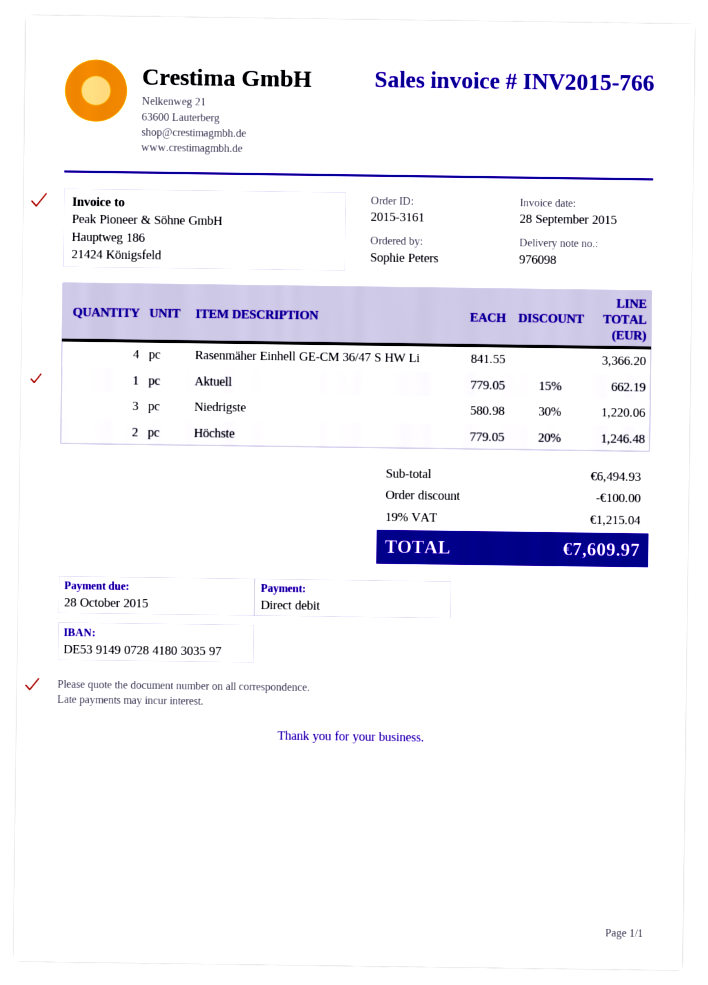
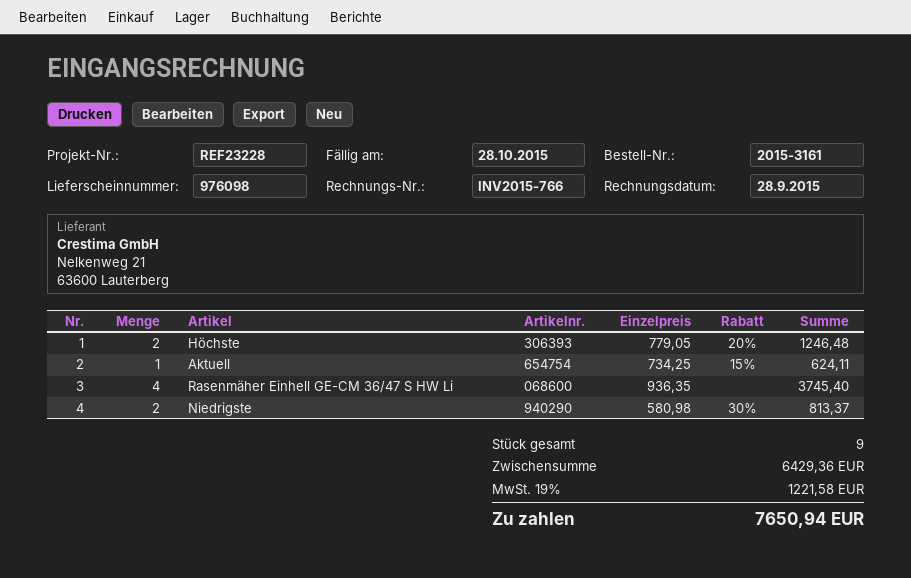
Rasenmäher Einhell GE-CM 36/47 S HW Li: 4 x 841.55 = 3366.20 -> 4 x 936.35 = 3745.40
Aktuell: 1 x 779.05 - 15% = 662.19 -> 1 x 734.25 - 15% = 624.11
Niedrigste: 3 x 580.98 - 30% = 1220.06 -> 2 x 580.98 - 30% = 813.37
subtotal: 6494.93 -> 6429.36
discount: 100.00 -> none
tax: 19% = 1215.04 -> 19% = 1221.58
total: 7609.97 -> 7650.94

